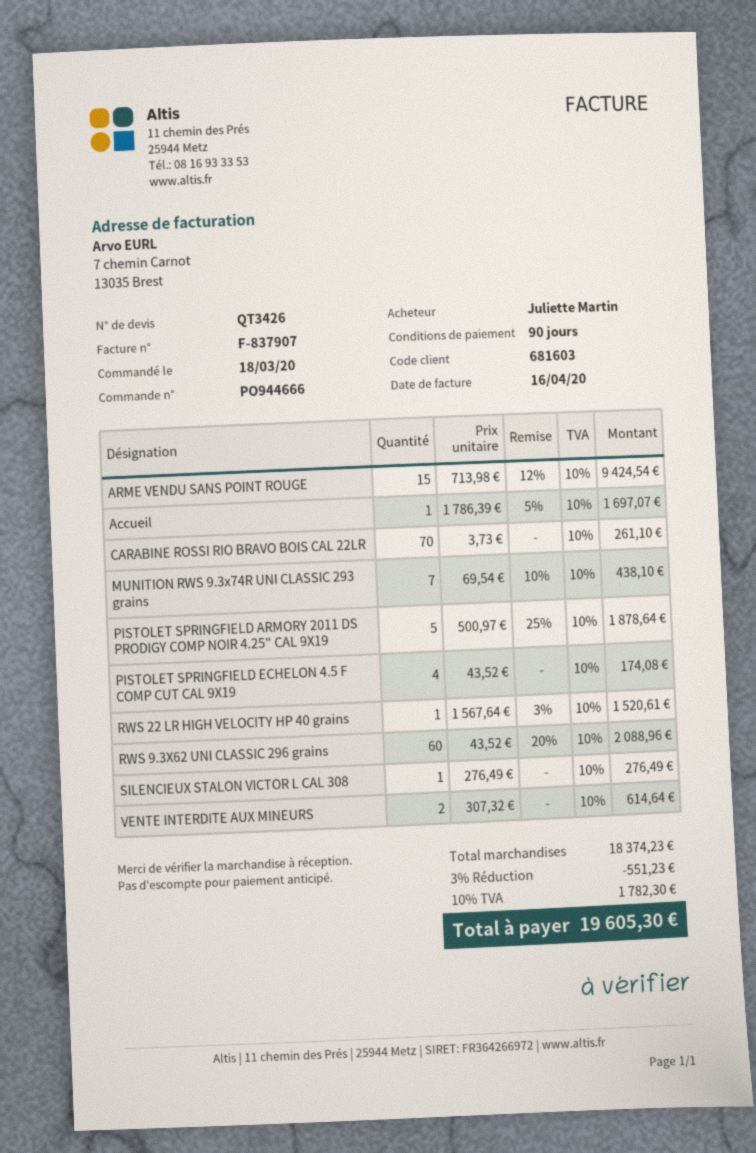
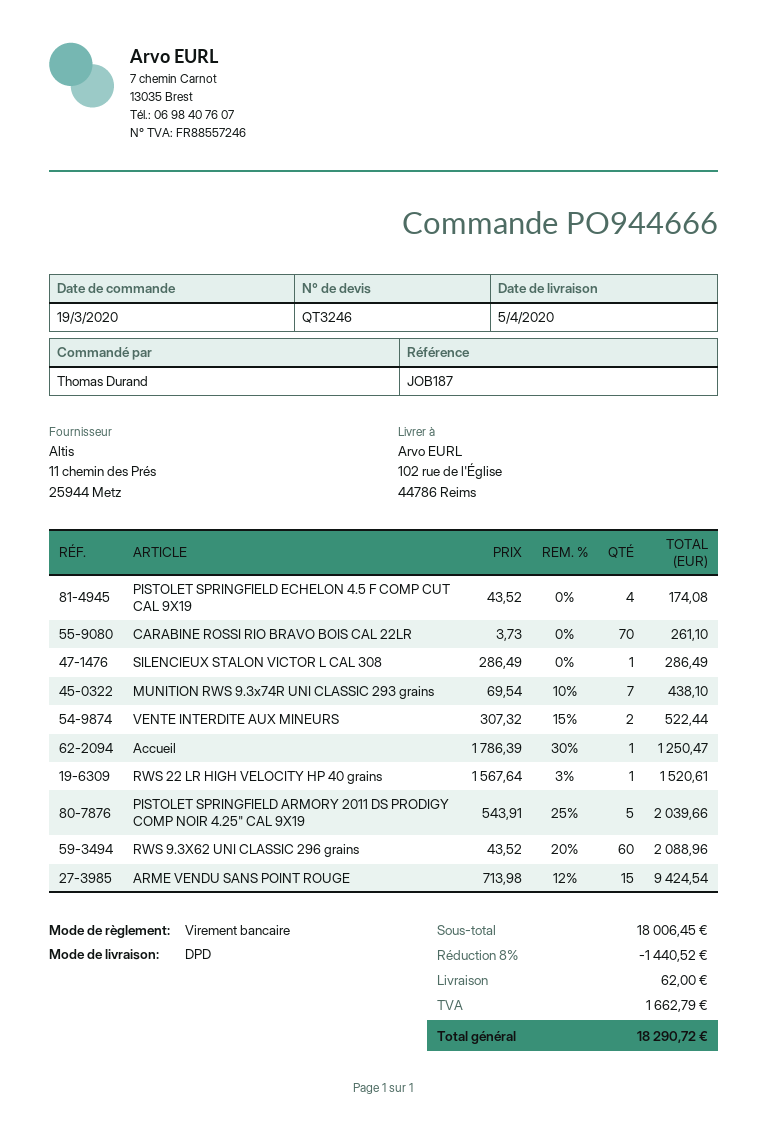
quote number: QT3426 -> QT3246
order date: 2020-03-18 -> 2020-03-19
ordered by: Juliette Martin -> Thomas Durand
Accueil: 1 x 1786.39 - 5% = 1697.07 -> 1 x 1786.39 - 30% = 1250.47
PISTOLET SPRINGFIELD ARMORY 2011 DS PRODIGY COMP NOIR 4.25" CAL 9X19: 5 x 500.97 - 25% = 1878.64 -> 5 x 543.91 - 25% = 2039.66
SILENCIEUX STALON VICTOR L CAL 308: 1 x 276.49 = 276.49 -> 1 x 286.49 = 286.49
VENTE INTERDITE AUX MINEURS: 2 x 307.32 = 614.64 -> 2 x 307.32 - 15% = 522.44
subtotal: 18374.23 -> 18006.45
discount: 3% = 551.23 -> 8% = 1440.52
shipping: none -> 62.00
tax: 1782.30 -> 1662.79
total: 19605.30 -> 18290.72

